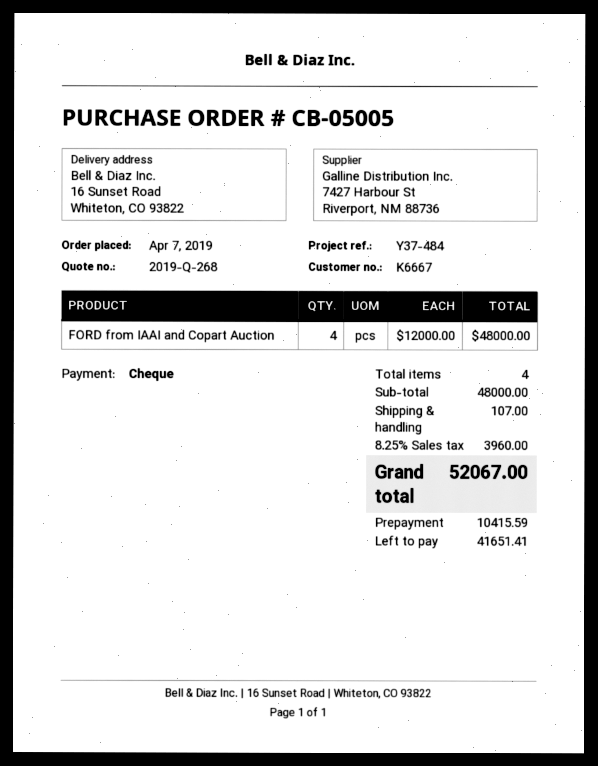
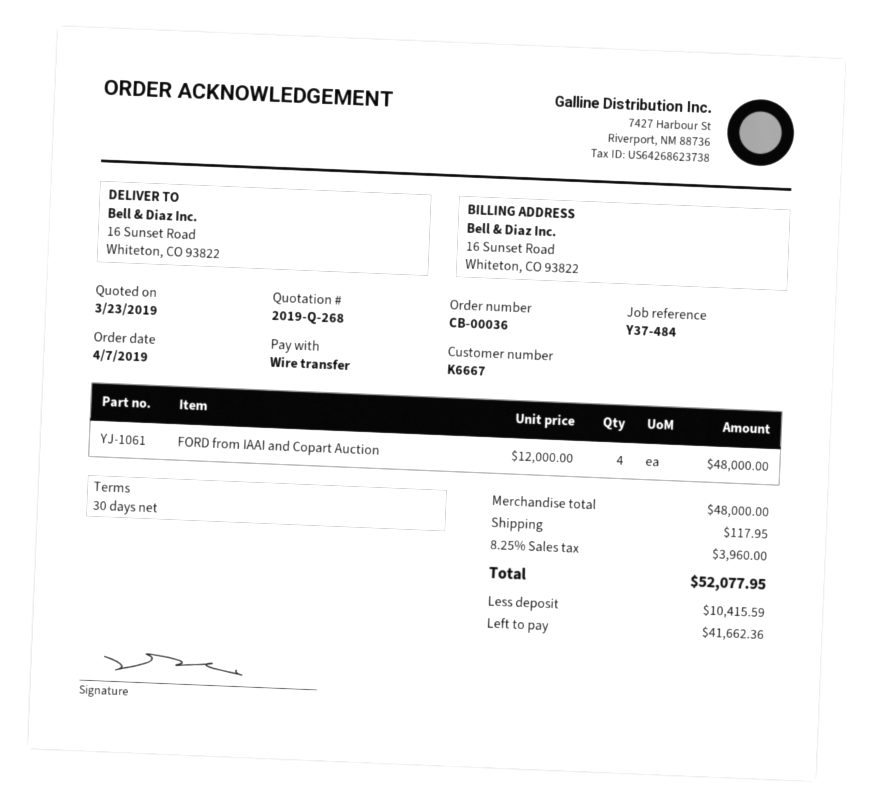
order number: CB-05005 -> CB-00036
payment method: cheque -> bank transfer
shipping: 107.00 -> 117.95
total: 52067.00 -> 52077.95
balance: 41651.41 -> 41662.36

